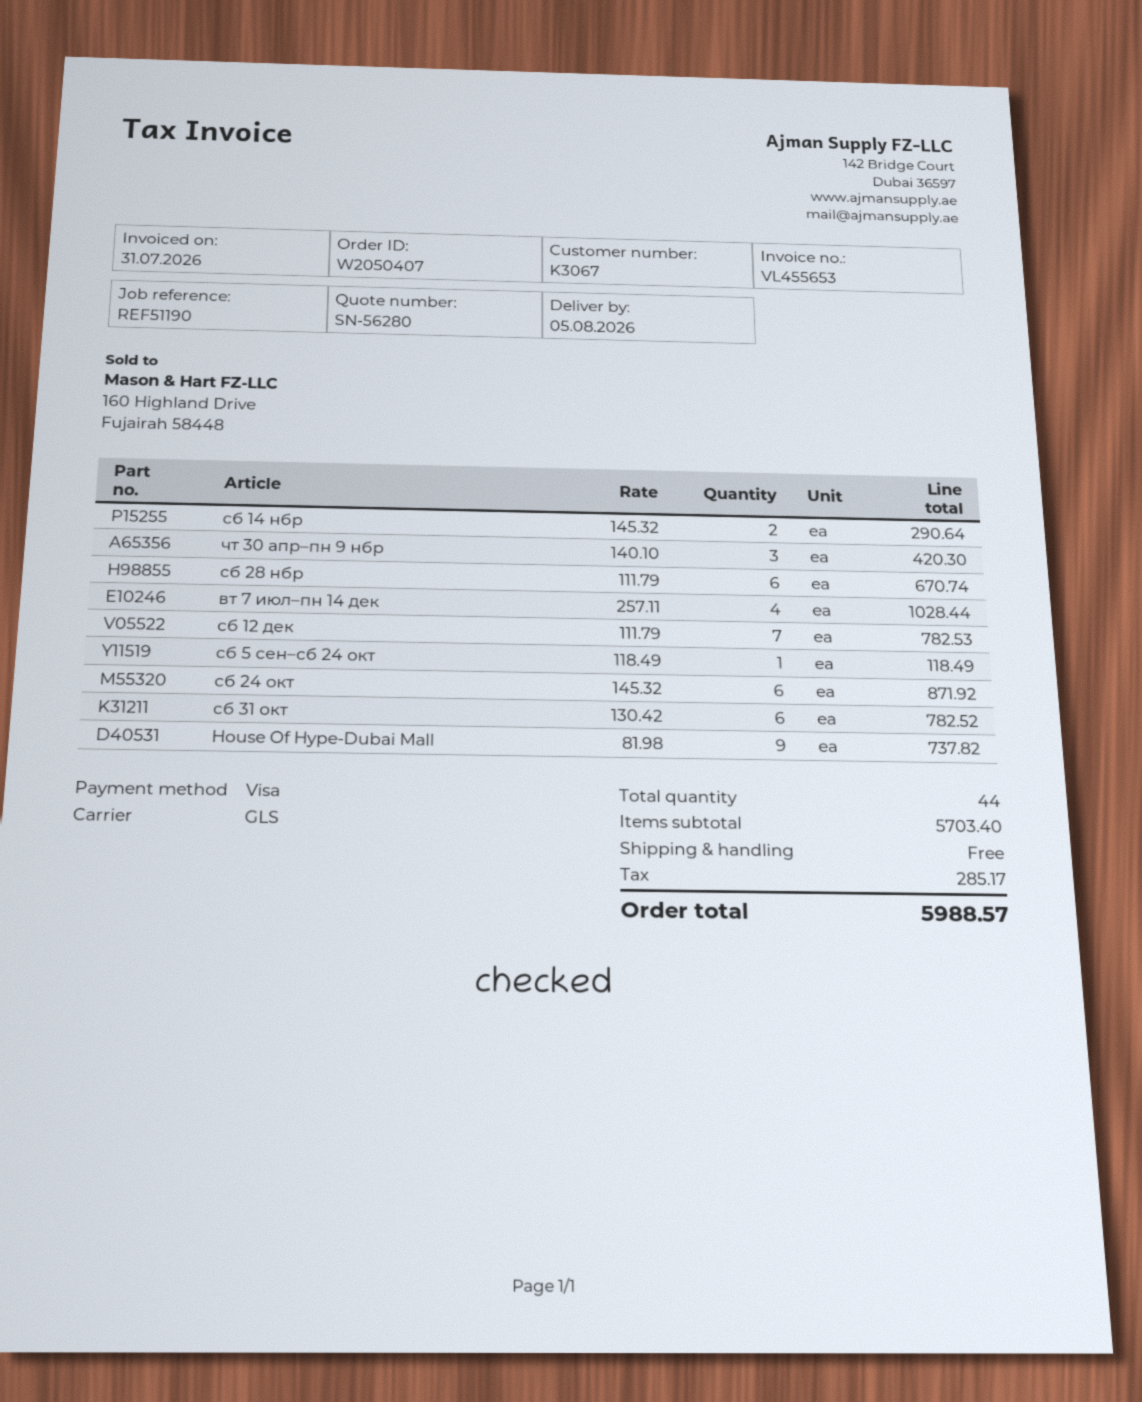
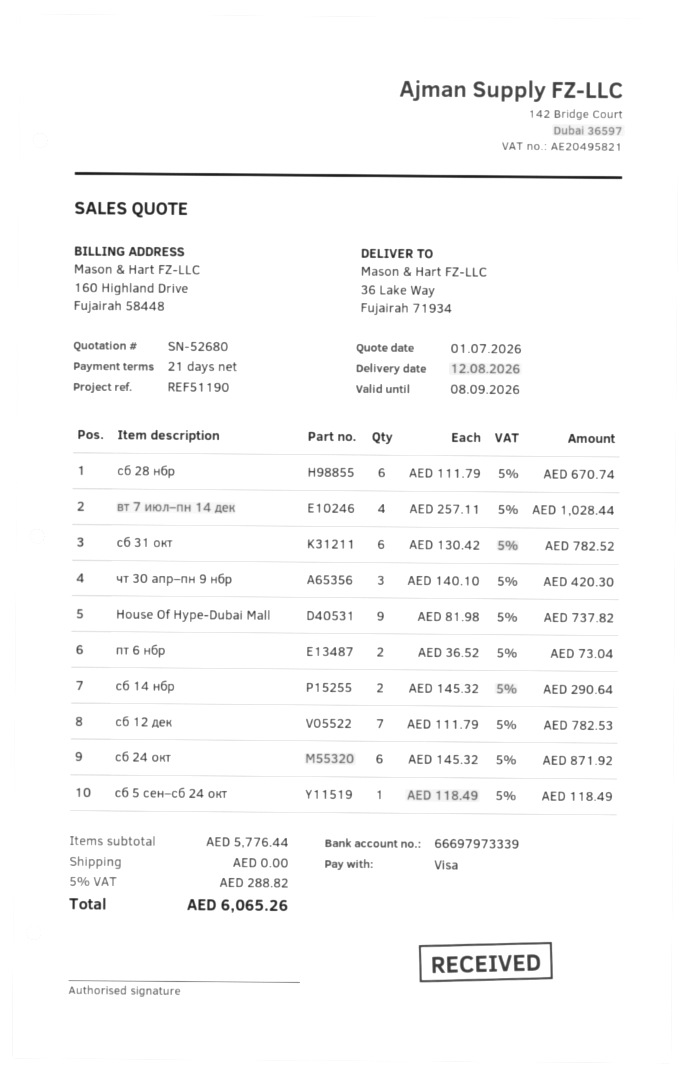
quote number: SN-56280 -> SN-52680
delivery date: 2026-08-05 -> 2026-08-12
пт 6 нбр: none -> 2 x 36.52 = 73.04
subtotal: 5703.40 -> 5776.44
tax: 285.17 -> 288.82
total: 5988.57 -> 6065.26

